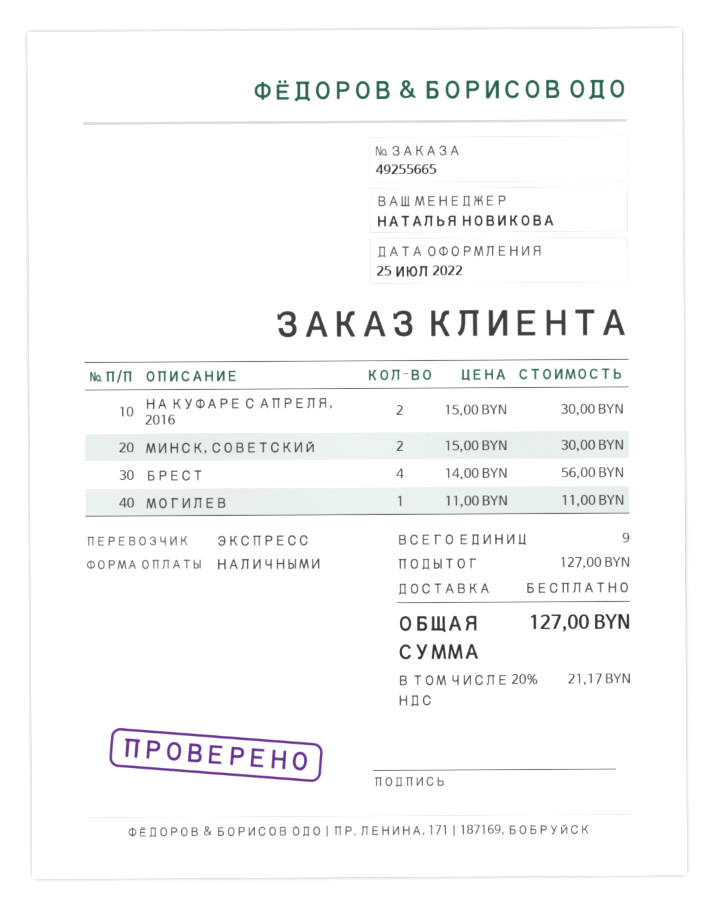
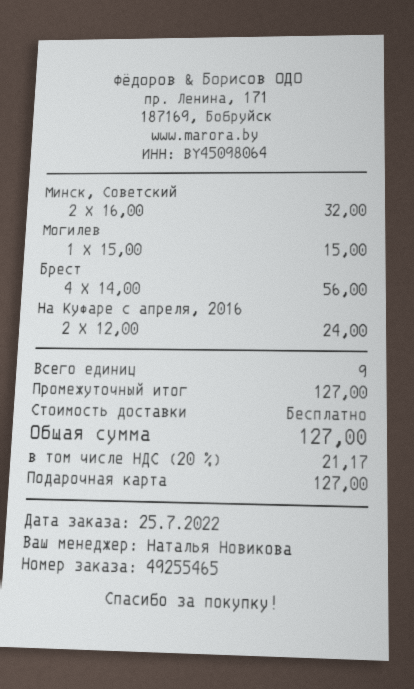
order number: 49255665 -> 49255465
payment method: cash -> gift card
НА КУФАРЕ С АПРЕЛЯ, 2016: 2 x 15.00 = 30.00 -> 2 x 12.00 = 24.00
МИНСК, СОВЕТСКИЙ: 2 x 15.00 = 30.00 -> 2 x 16.00 = 32.00
МОГИЛЕВ: 1 x 11.00 = 11.00 -> 1 x 15.00 = 15.00

